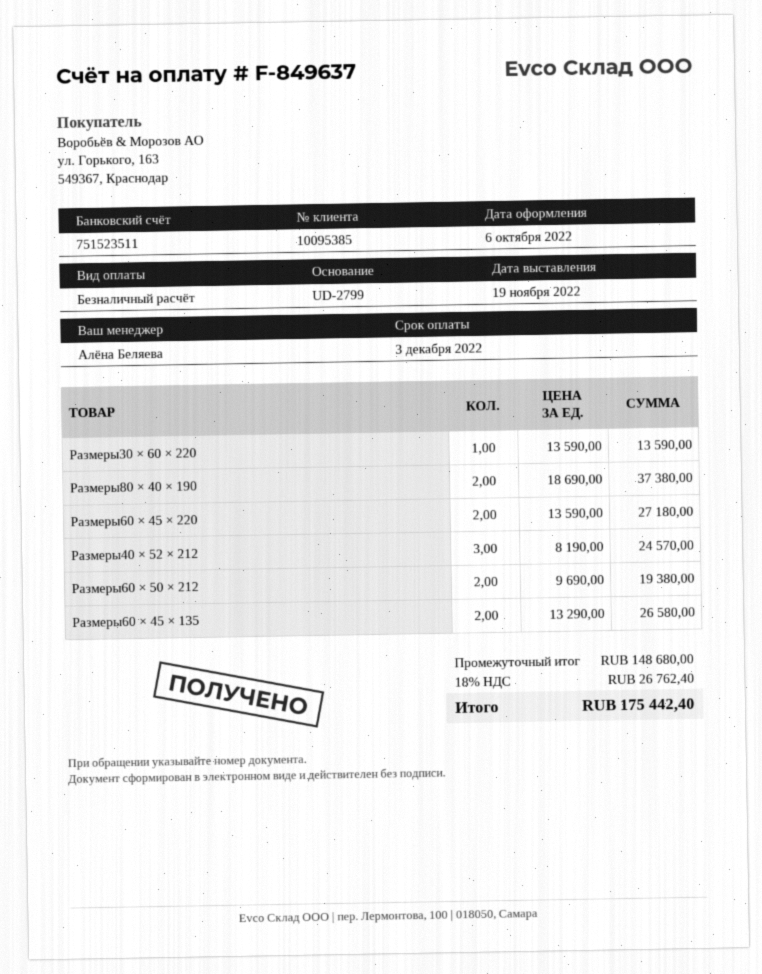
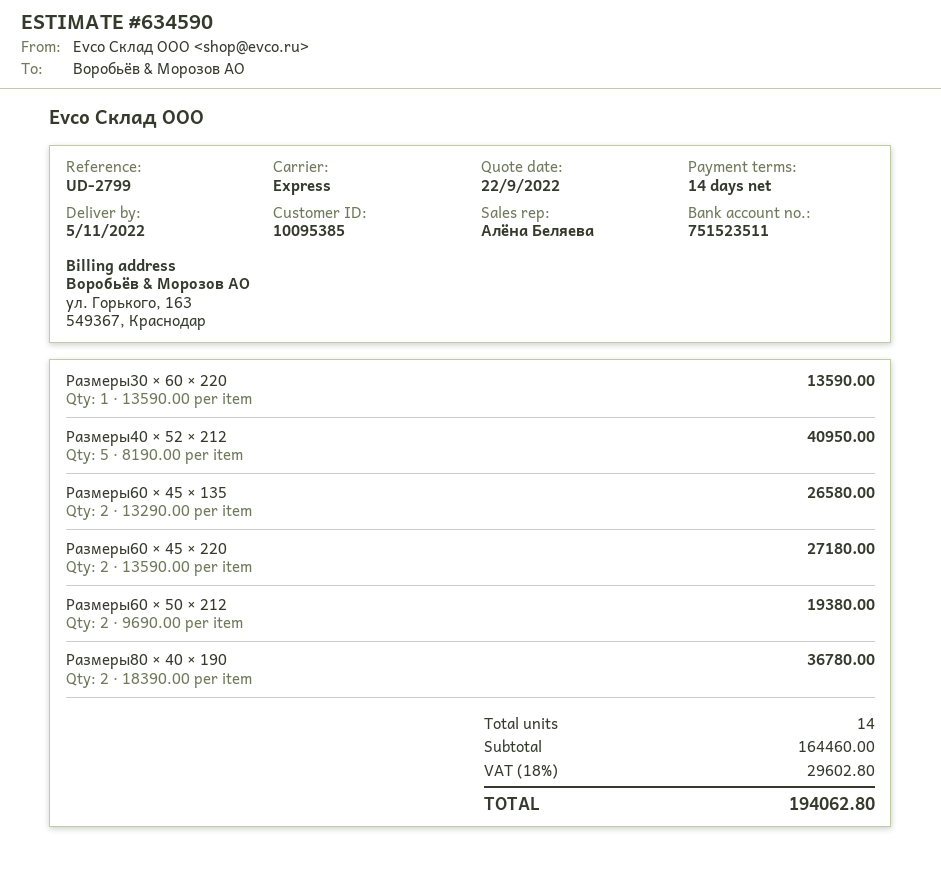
Размеры80 × 40 × 190: 2 x 18690.00 = 37380.00 -> 2 x 18390.00 = 36780.00
Размеры40 × 52 × 212: 3 x 8190.00 = 24570.00 -> 5 x 8190.00 = 40950.00
subtotal: 148680.00 -> 164460.00
tax: 18% = 26762.40 -> 18% = 29602.80
total: 175442.40 -> 194062.80

